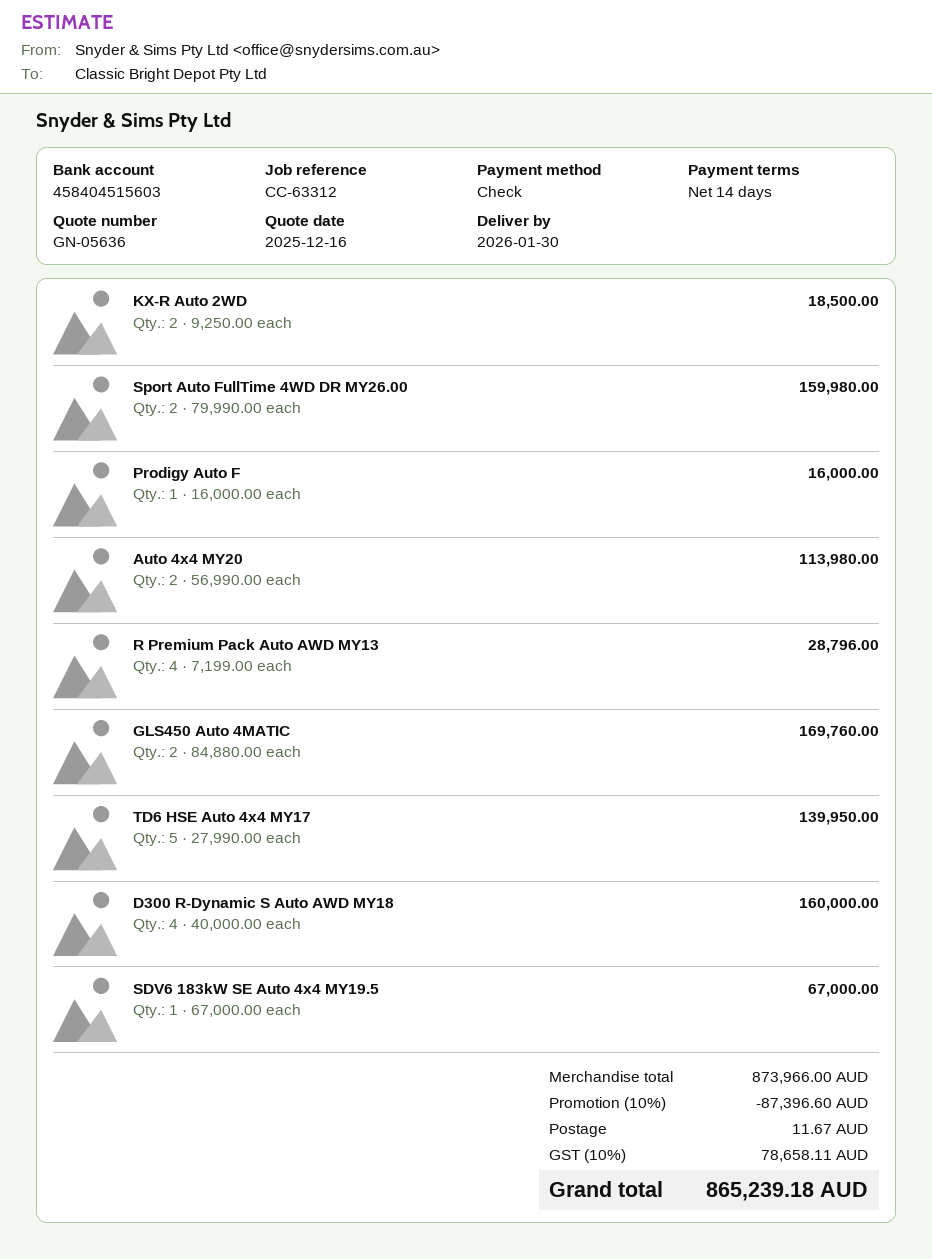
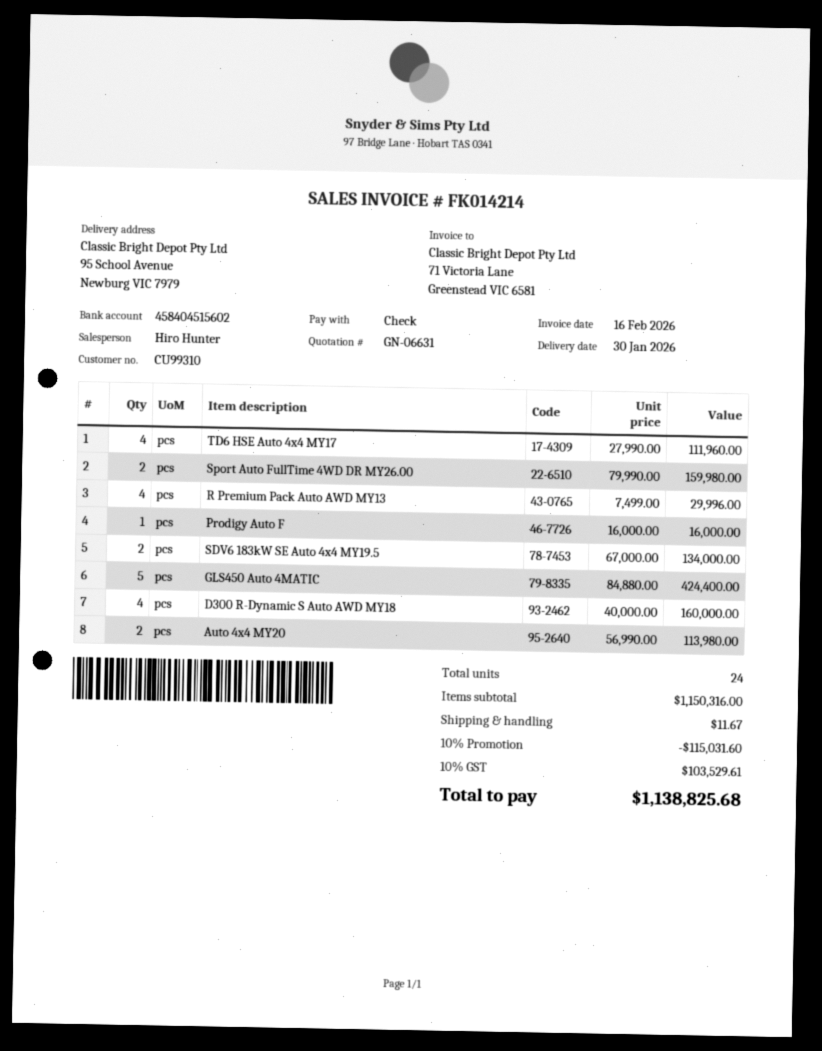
quote number: GN-05636 -> GN-06631
bank account: 458404515603 -> 458404515602
KX-R Auto 2WD: 2 x 9250.00 = 18500.00 -> none
R Premium Pack Auto AWD MY13: 4 x 7199.00 = 28796.00 -> 4 x 7499.00 = 29996.00
GLS450 Auto 4MATIC: 2 x 84880.00 = 169760.00 -> 5 x 84880.00 = 424400.00
TD6 HSE Auto 4x4 MY17: 5 x 27990.00 = 139950.00 -> 4 x 27990.00 = 111960.00
SDV6 183kW SE Auto 4x4 MY19.5: 1 x 67000.00 = 67000.00 -> 2 x 67000.00 = 134000.00
subtotal: 873966.00 -> 1150316.00
discount: 10% = 87396.60 -> 10% = 115031.60
tax: 10% = 78658.11 -> 10% = 103529.61
total: 865239.18 -> 1138825.68

